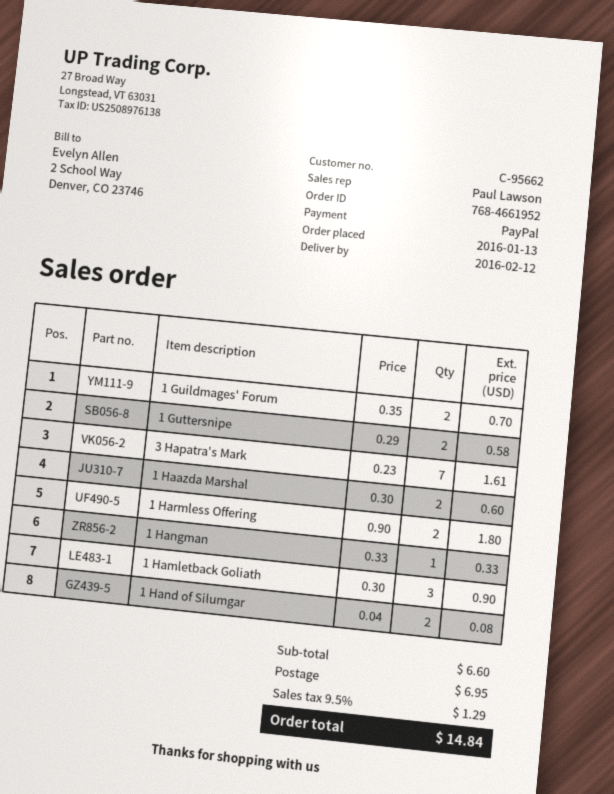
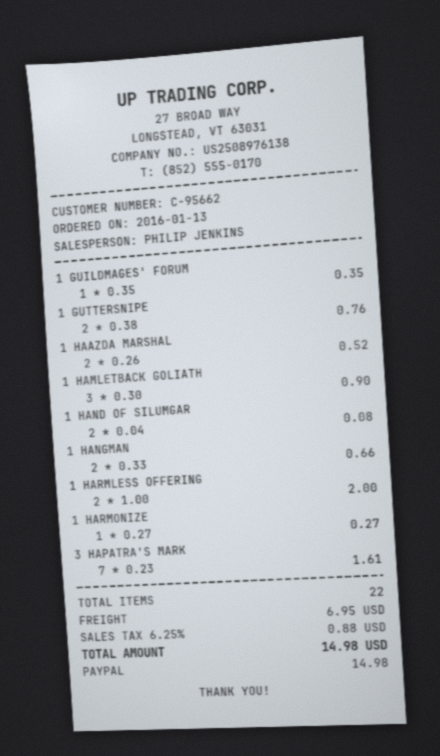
sales rep: Paul Lawson -> PHILIP JENKINS
1 Guildmages' Forum: 2 x 0.35 = 0.70 -> 1 x 0.35 = 0.35
1 Guttersnipe: 2 x 0.29 = 0.58 -> 2 x 0.38 = 0.76
1 Haazda Marshal: 2 x 0.30 = 0.60 -> 2 x 0.26 = 0.52
1 Harmless Offering: 2 x 0.90 = 1.80 -> 2 x 1.00 = 2.00
1 Hangman: 1 x 0.33 = 0.33 -> 2 x 0.33 = 0.66
1 HARMONIZE: none -> 1 x 0.27 = 0.27
tax: 9.5% = 1.29 -> 6.25% = 0.88
total: 14.84 -> 14.98

